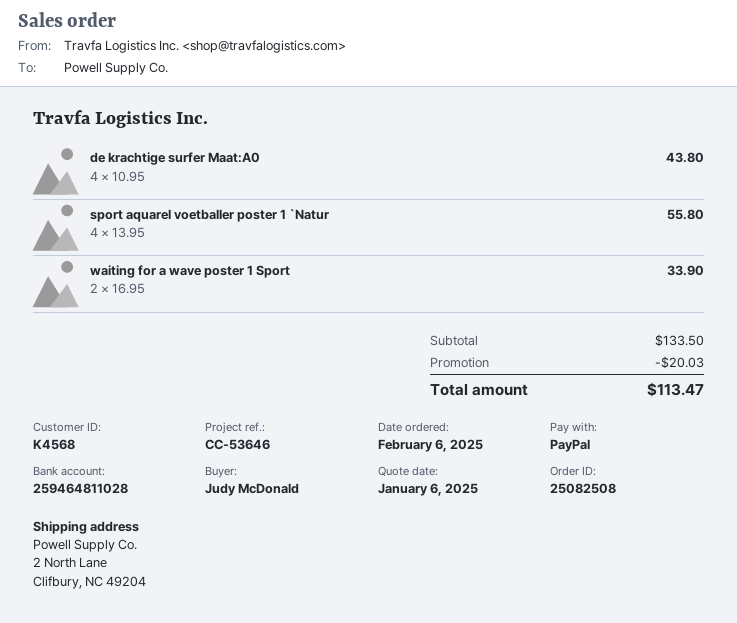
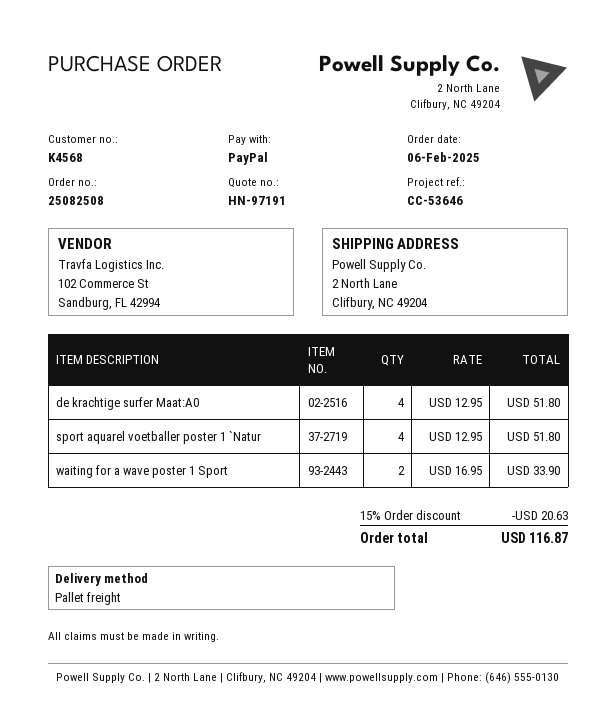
de krachtige surfer Maat:A0: 4 x 10.95 = 43.80 -> 4 x 12.95 = 51.80
sport aquarel voetballer poster 1 `Natur: 4 x 13.95 = 55.80 -> 4 x 12.95 = 51.80
discount: 20.03 -> 20.63
total: 113.47 -> 116.87

